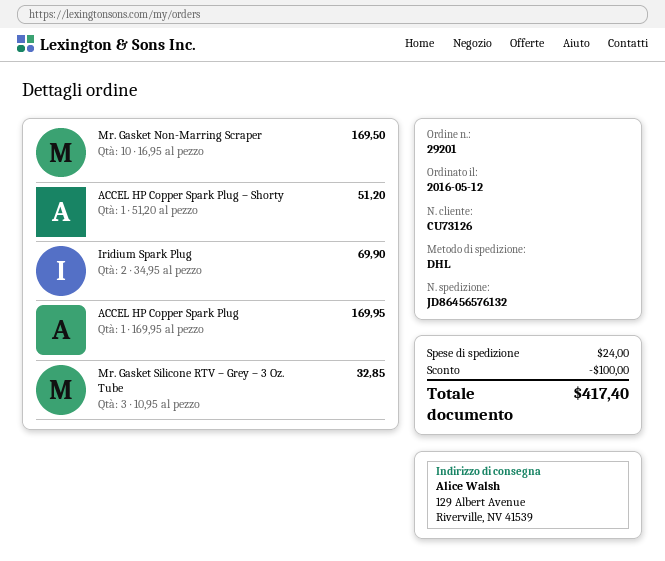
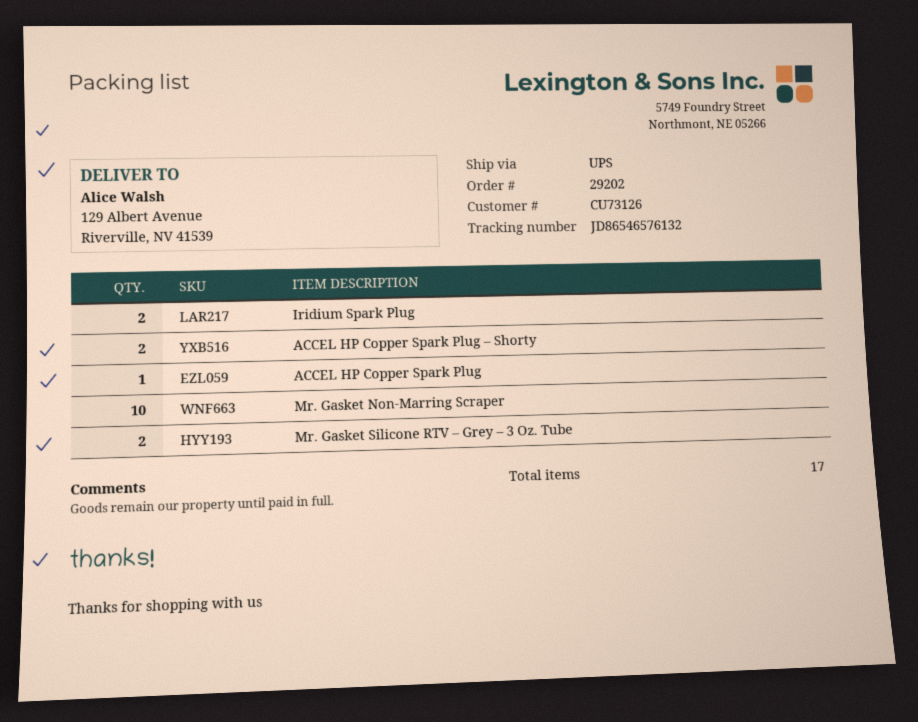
order number: 29201 -> 29202
shipping method: DHL -> UPS
tracking number: JD86456576132 -> JD86546576132
ACCEL HP Copper Spark Plug – Shorty: 1 -> 2
Mr. Gasket Silicone RTV – Grey – 3 Oz. Tube: 3 -> 2

